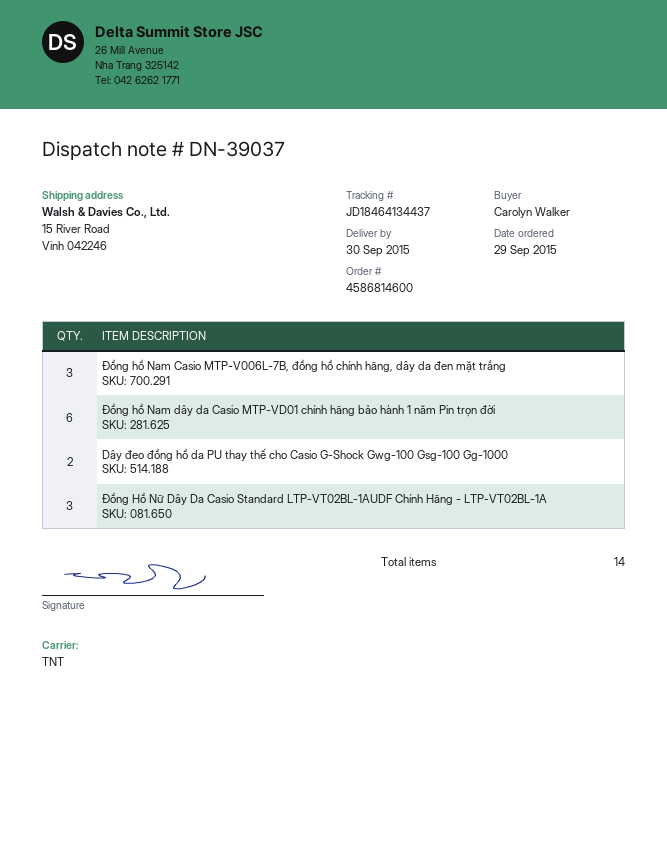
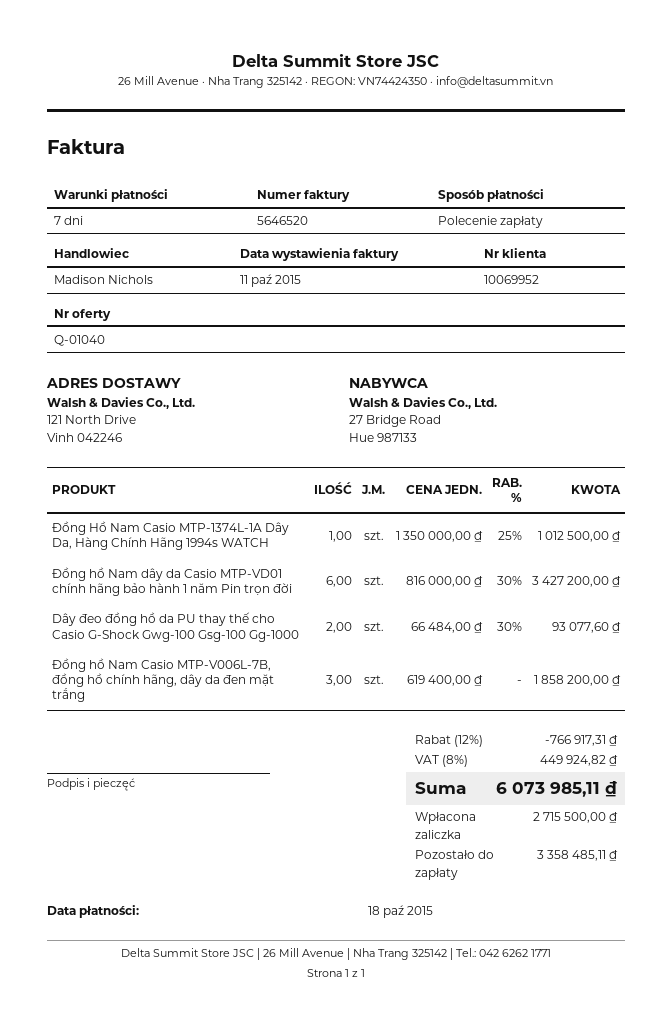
ship to: 15 River Road, Vinh 042246 -> 121 North Drive, Vinh 042246
Đồng Hồ Nữ Dây Da Casio Standard LTP-VT02BL-1AUDF Chính Hãng - LTP-VT02BL-1A: 3 -> none
Đồng Hồ Nam Casio MTP-1374L-1A Dây Da, Hàng Chính Hãng 1994s WATCH: none -> 1

